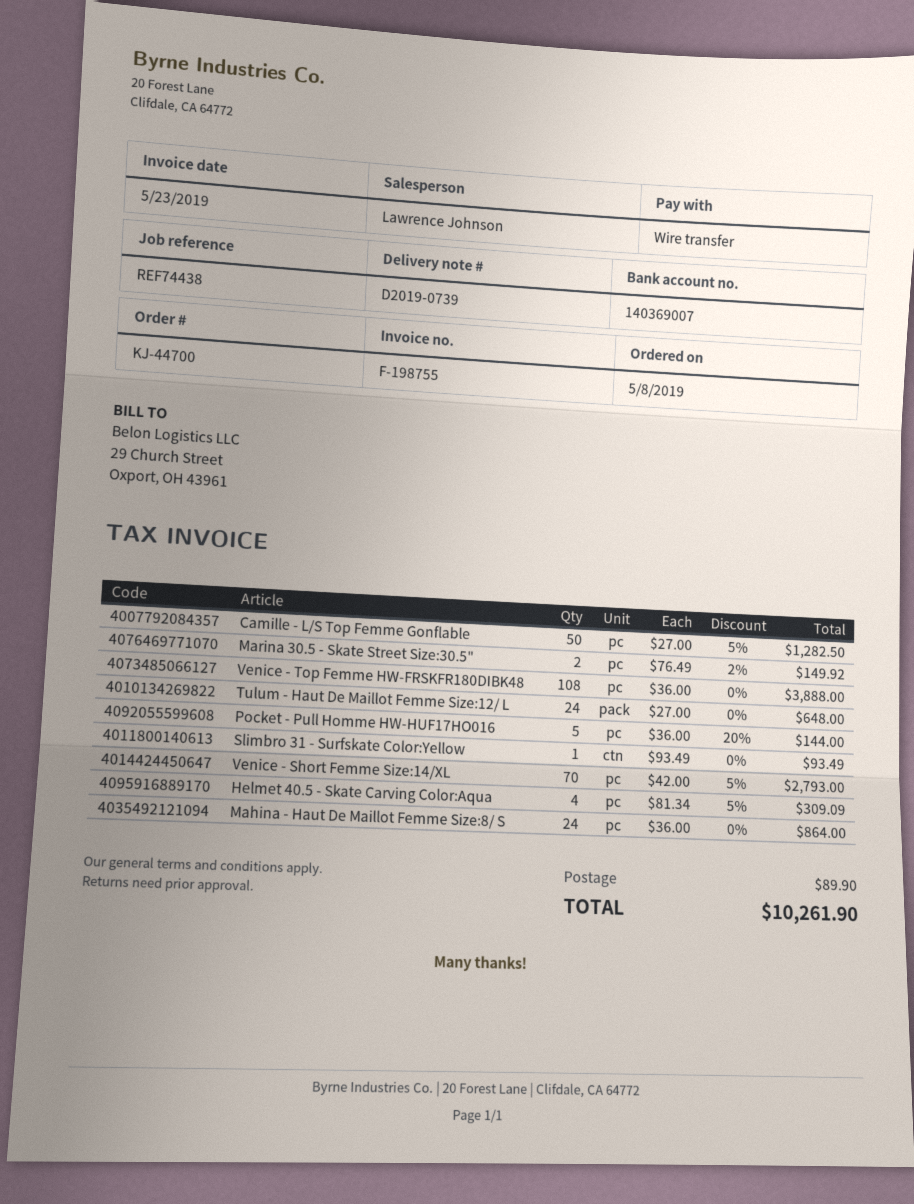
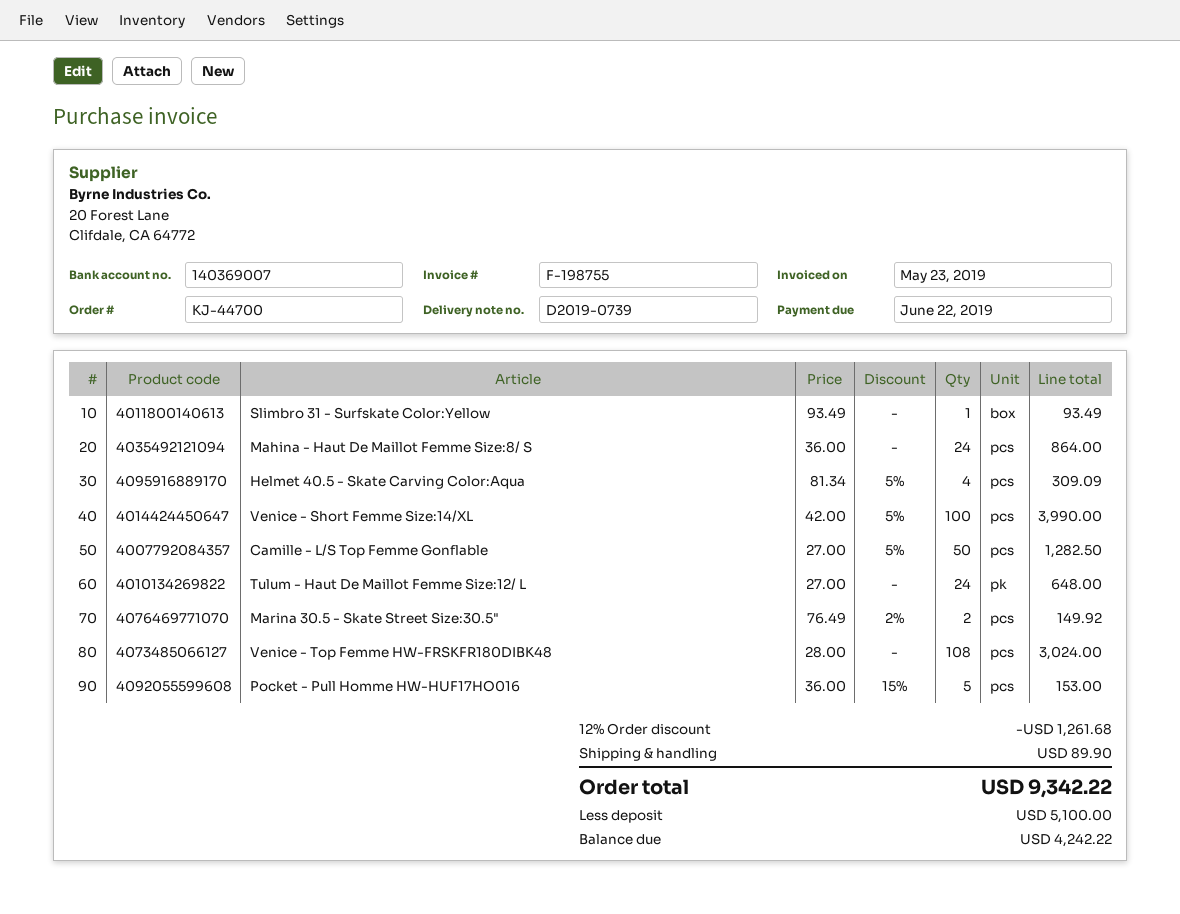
Venice - Top Femme HW-FRSKFR180DIBK48: 108 x 36.00 = 3888.00 -> 108 x 28.00 = 3024.00
Pocket - Pull Homme HW-HUF17HO016: 5 x 36.00 - 20% = 144.00 -> 5 x 36.00 - 15% = 153.00
Venice - Short Femme Size:14/XL: 70 x 42.00 - 5% = 2793.00 -> 100 x 42.00 - 5% = 3990.00
discount: none -> 12% = 1261.68
total: 10261.90 -> 9342.22

